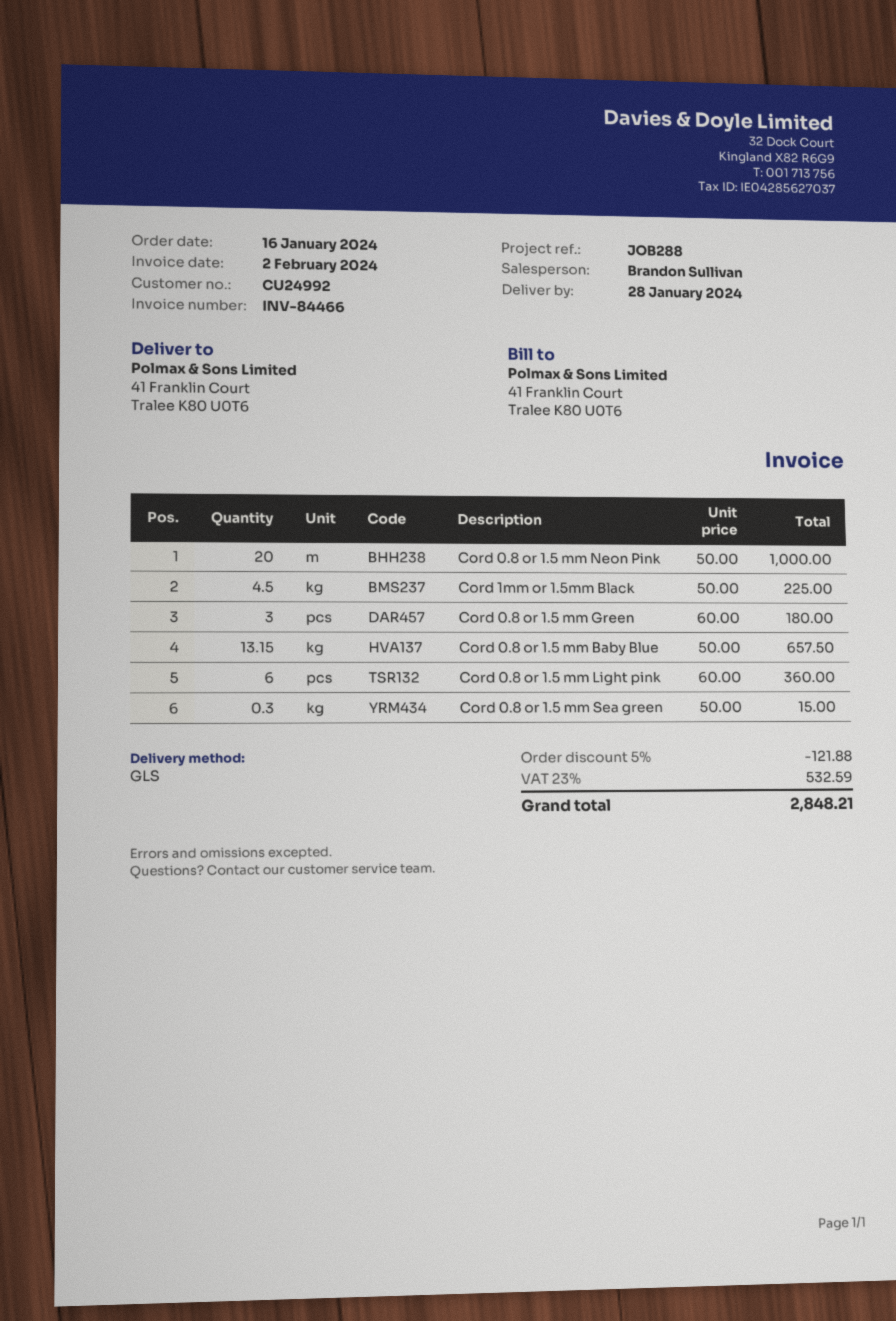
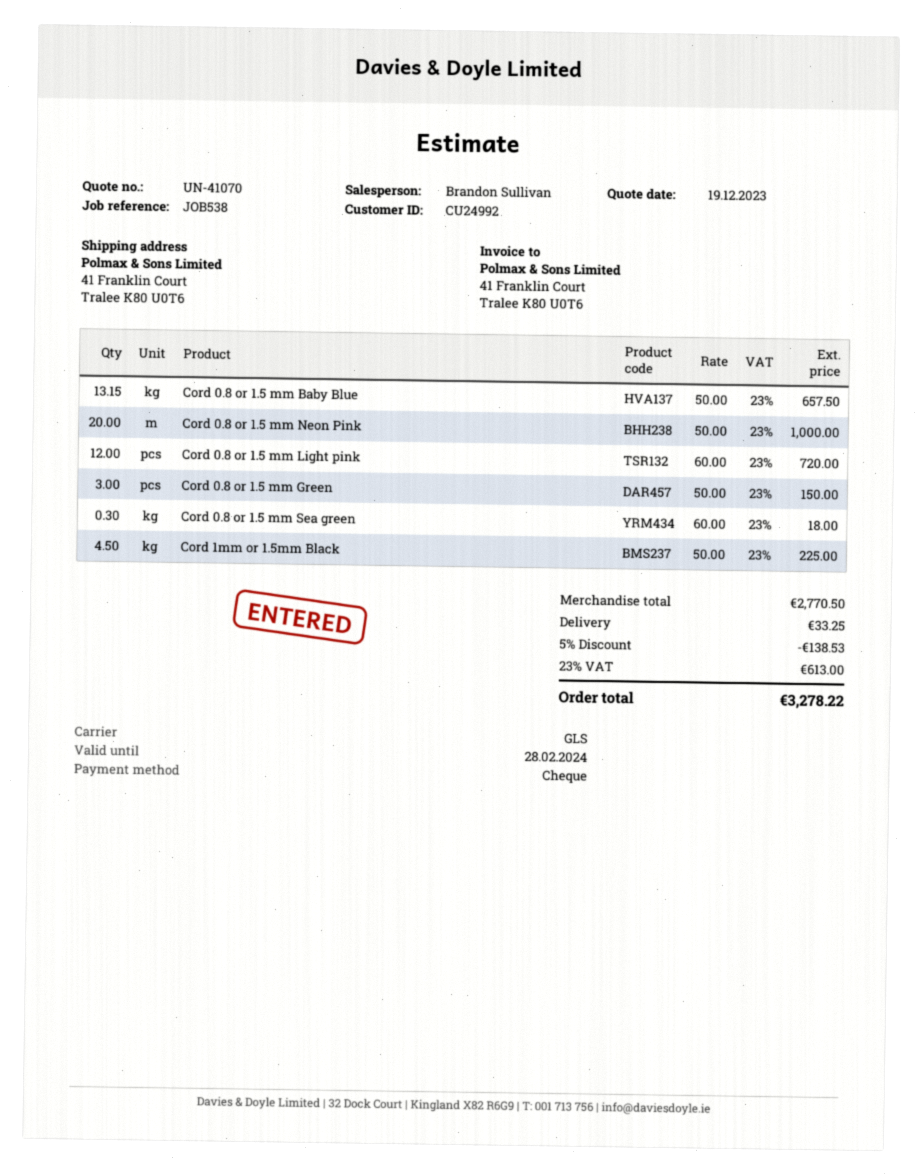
reference: JOB288 -> JOB538
Cord 0.8 or 1.5 mm Green: 3 x 60.00 = 180.00 -> 3 x 50.00 = 150.00
Cord 0.8 or 1.5 mm Light pink: 6 x 60.00 = 360.00 -> 12 x 60.00 = 720.00
Cord 0.8 or 1.5 mm Sea green: 0.3 x 50.00 = 15.00 -> 0.3 x 60.00 = 18.00
discount: 5% = 121.88 -> 5% = 138.53
shipping: none -> 33.25
tax: 23% = 532.59 -> 23% = 613.00
total: 2848.21 -> 3278.22

